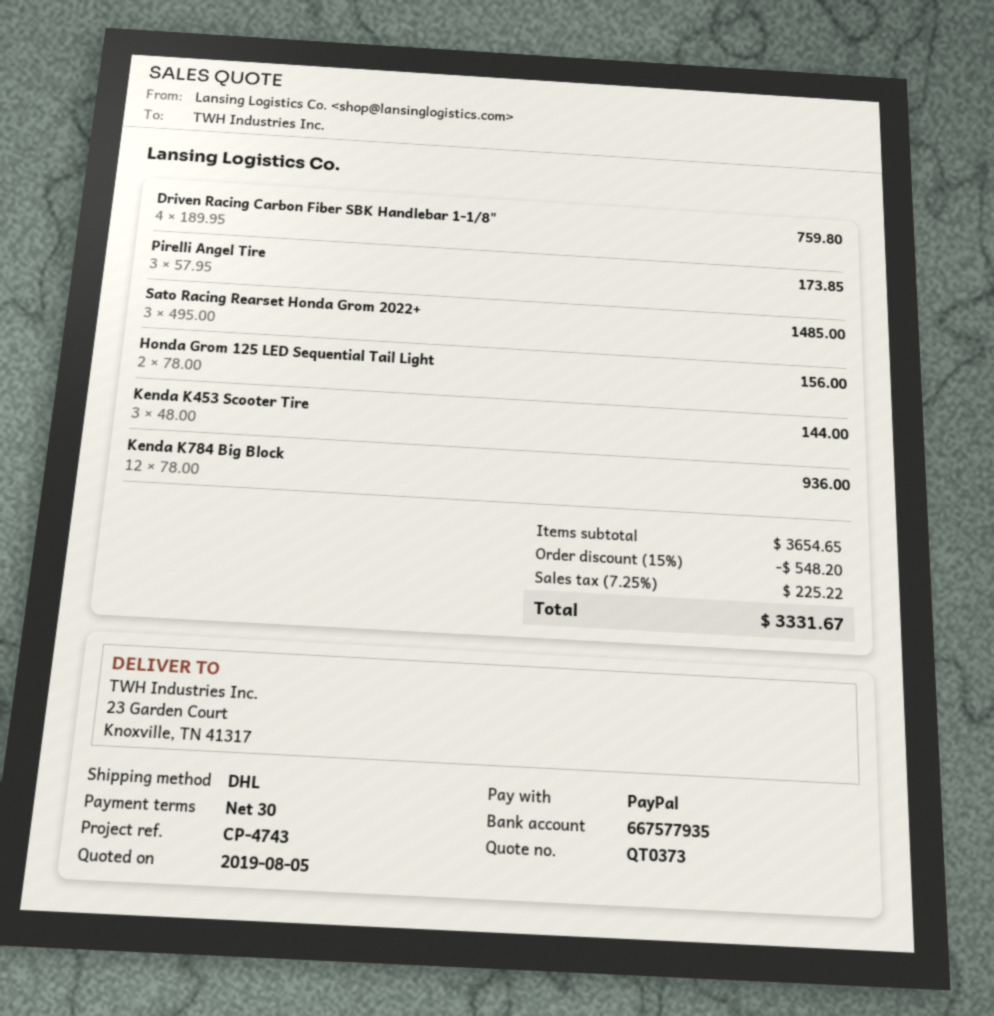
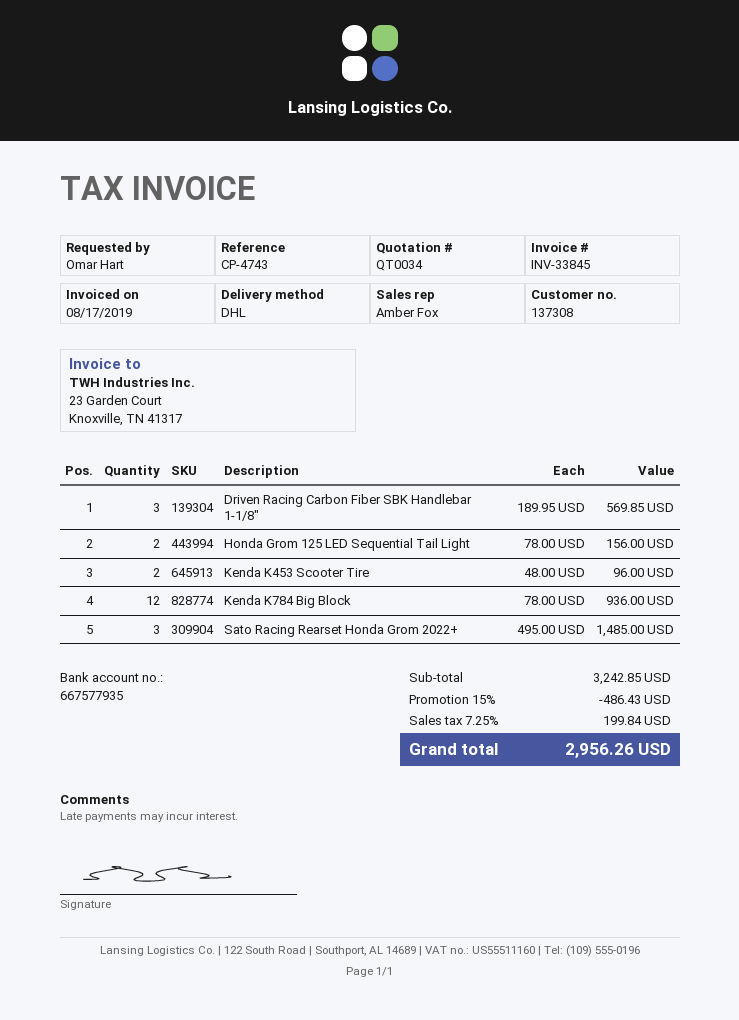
quote number: QT0373 -> QT0034
Driven Racing Carbon Fiber SBK Handlebar 1-1/8": 4 x 189.95 = 759.80 -> 3 x 189.95 = 569.85
Pirelli Angel Tire: 3 x 57.95 = 173.85 -> none
Kenda K453 Scooter Tire: 3 x 48.00 = 144.00 -> 2 x 48.00 = 96.00
subtotal: 3654.65 -> 3242.85
discount: 15% = 548.20 -> 15% = 486.43
tax: 7.25% = 225.22 -> 7.25% = 199.84
total: 3331.67 -> 2956.26

